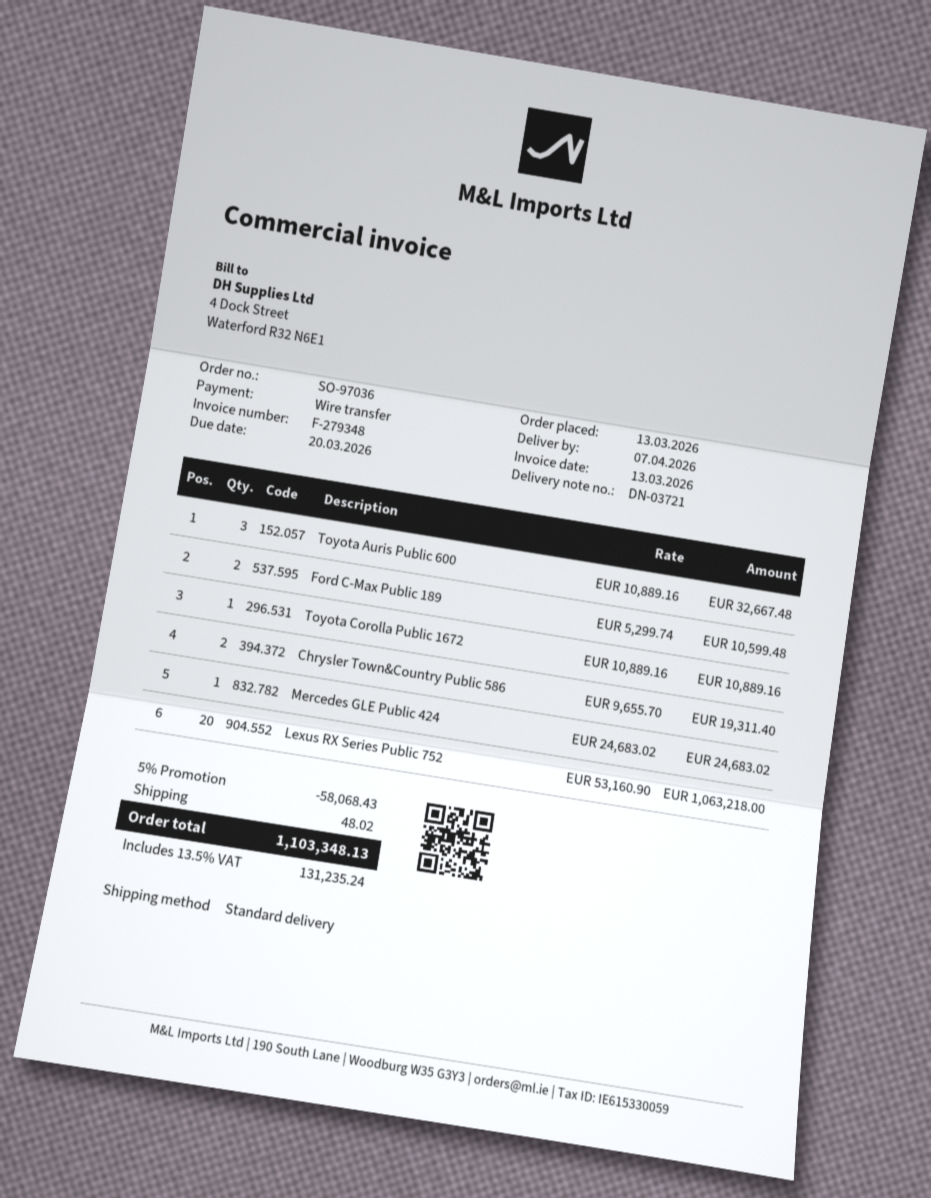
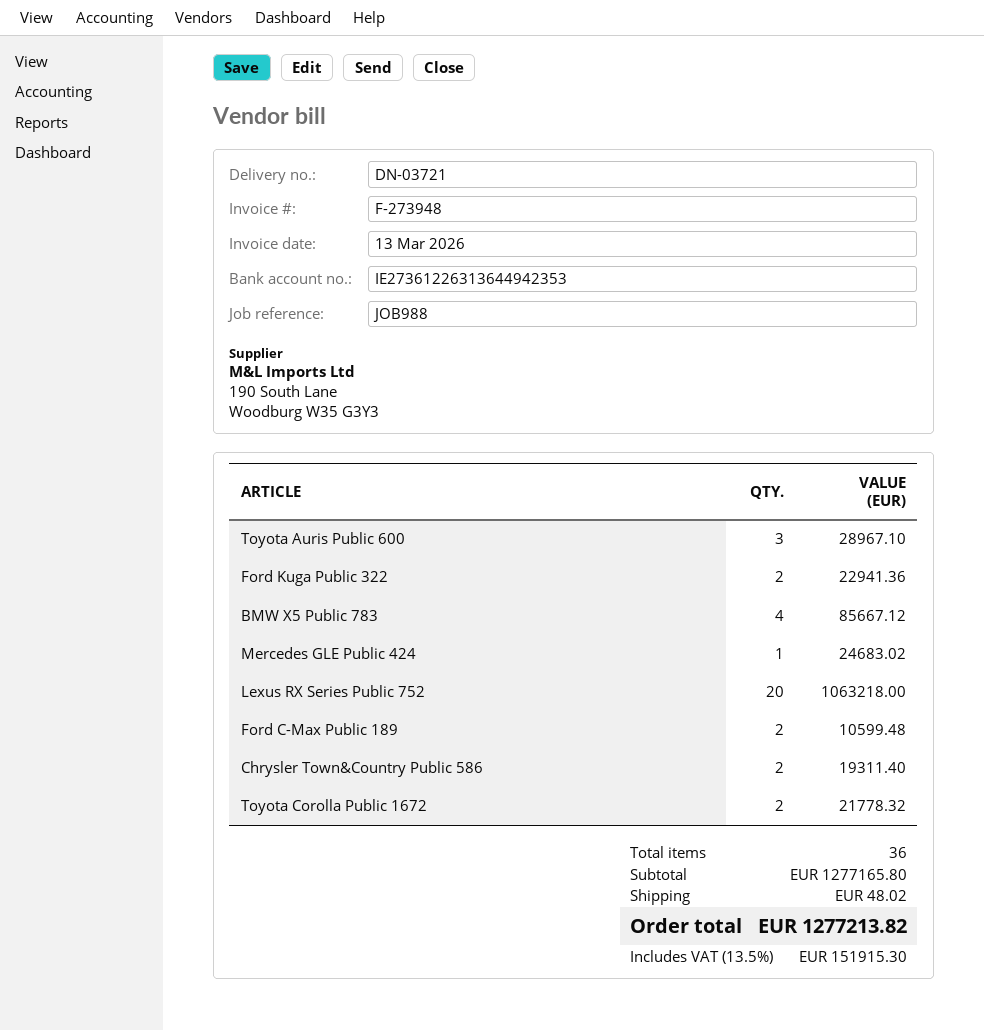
invoice number: F-279348 -> F-273948
Toyota Auris Public 600: 3 for 32667.48 -> 3 for 28967.10
Toyota Corolla Public 1672: 1 for 10889.16 -> 2 for 21778.32
Ford Kuga Public 322: none -> 2 for 22941.36
BMW X5 Public 783: none -> 4 for 85667.12
discount: 5% = 58068.43 -> none
tax: 13.5% = 131235.24 -> 13.5% = 151915.30
total: 1103348.13 -> 1277213.82

